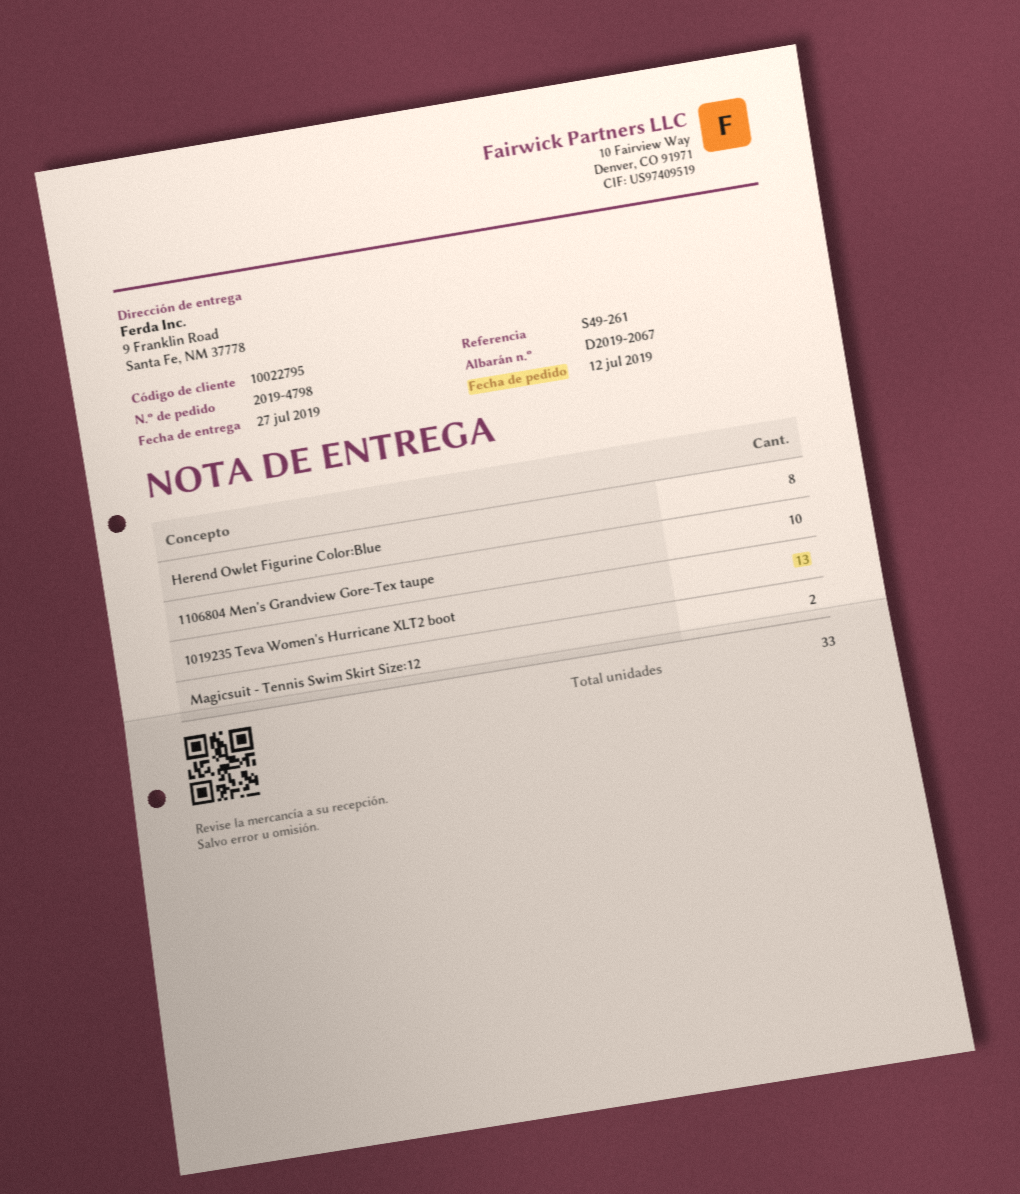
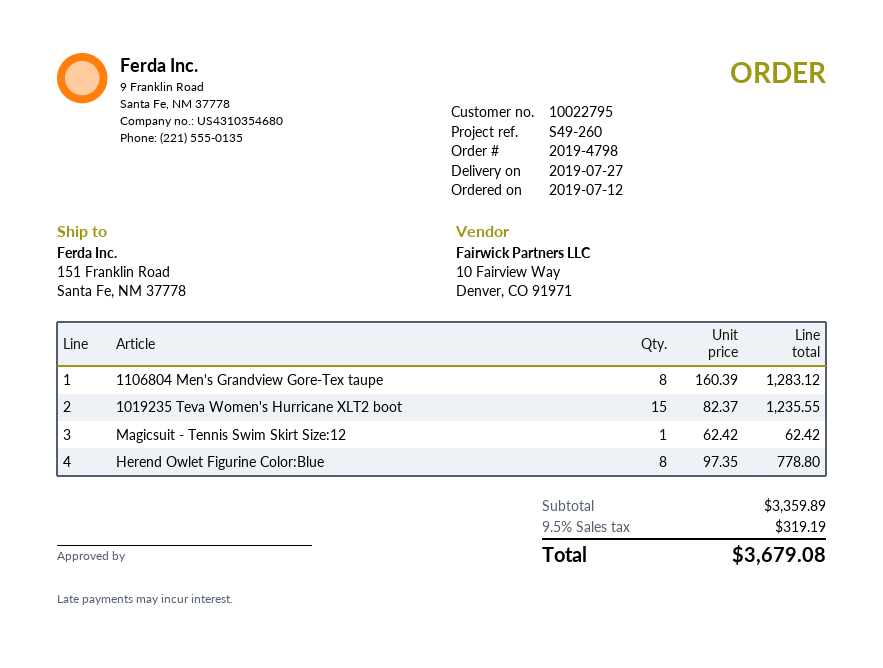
reference: S49-261 -> S49-260
ship to: 9 Franklin Road, Santa Fe, NM 37778 -> 151 Franklin Road, Santa Fe, NM 37778
1106804 Men's Grandview Gore-Tex taupe: 10 -> 8
1019235 Teva Women's Hurricane XLT2 boot: 13 -> 15
Magicsuit - Tennis Swim Skirt Size:12: 2 -> 1

